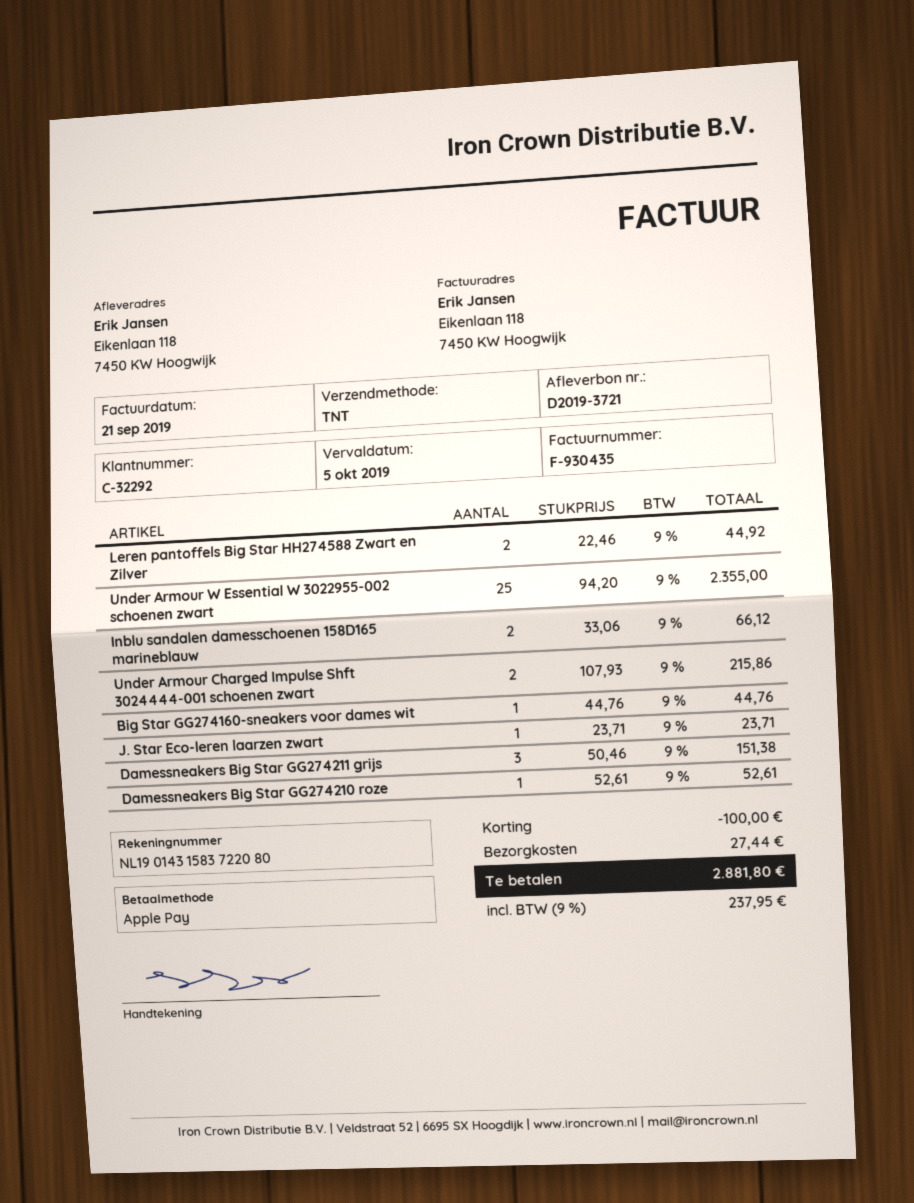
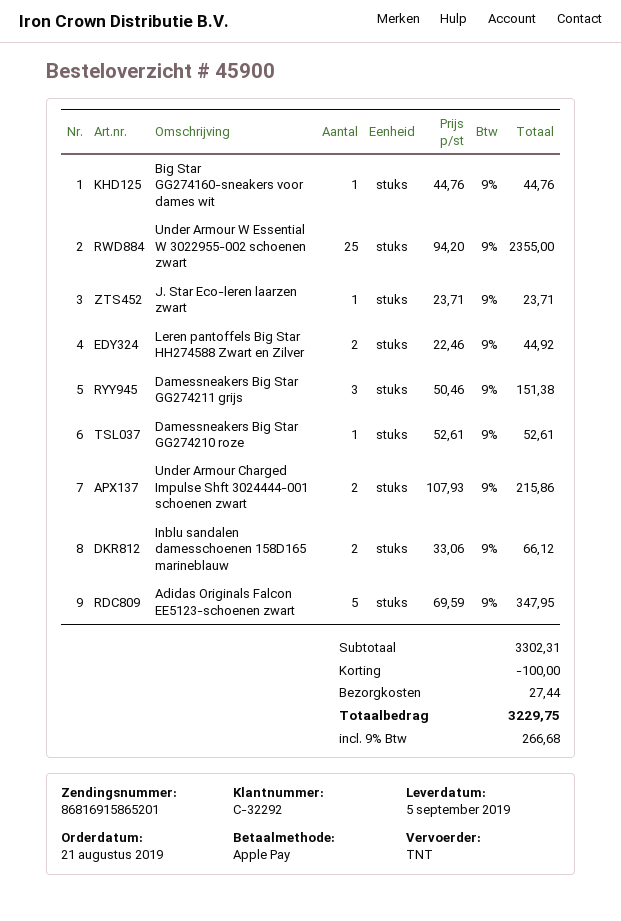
Adidas Originals Falcon EE5123-schoenen zwart: none -> 5 x 69.59 = 347.95
tax: 9% = 237.95 -> 9% = 266.68
total: 2881.80 -> 3229.75

